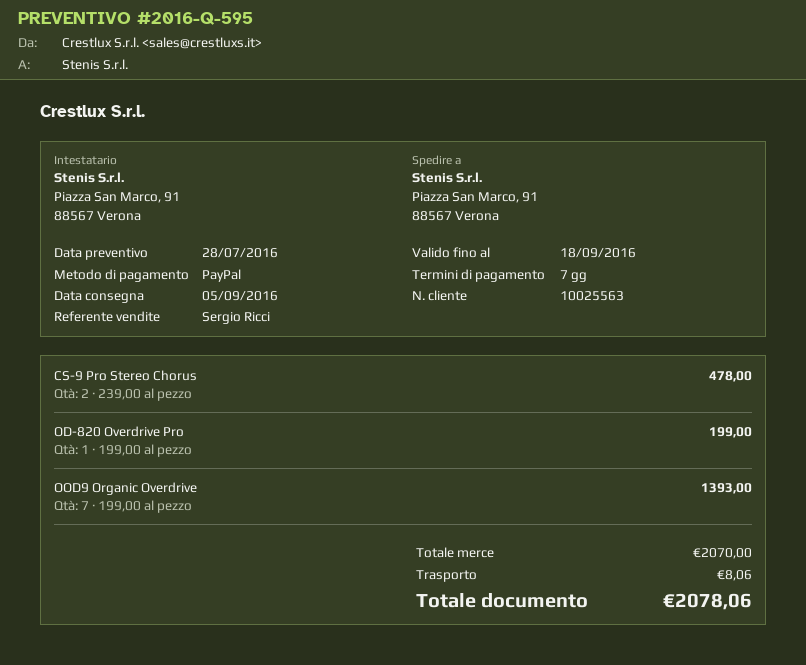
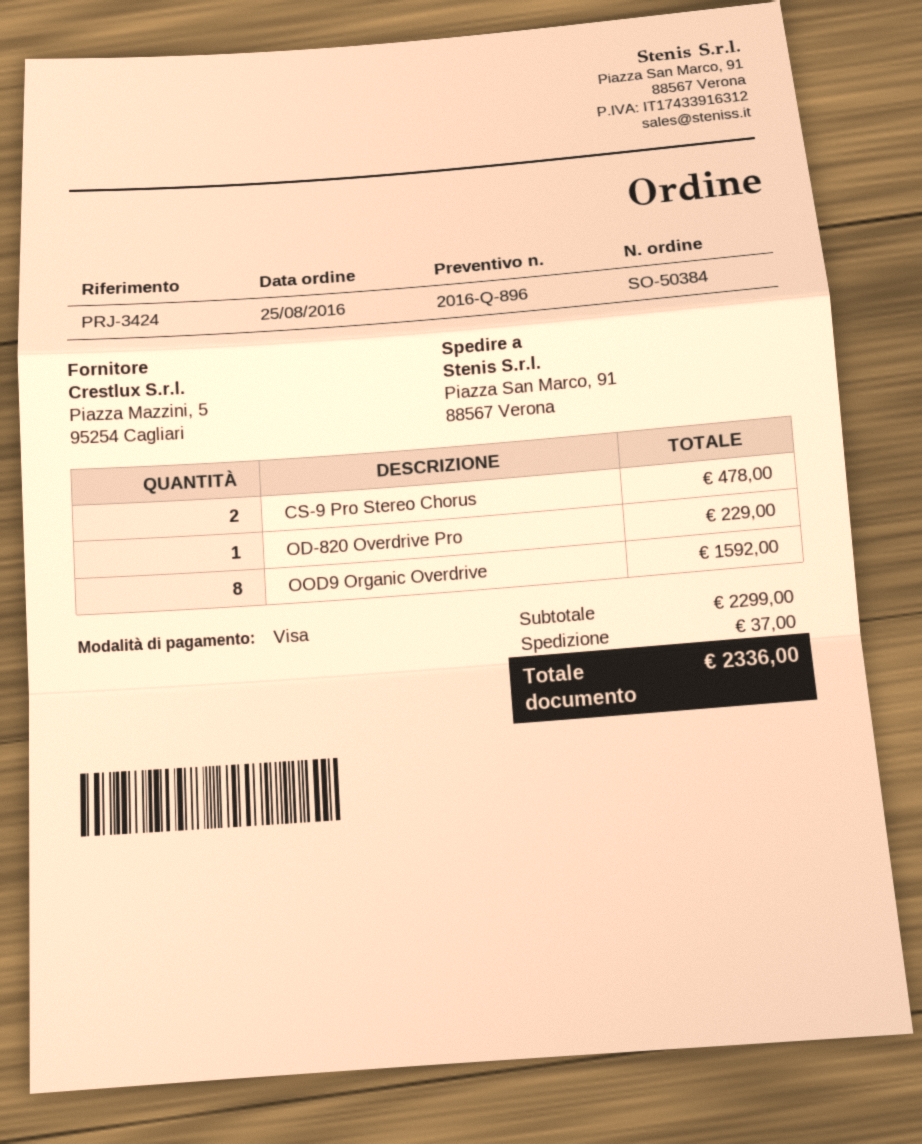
quote number: 2016-Q-595 -> 2016-Q-896
payment method: PayPal -> Visa
OD-820 Overdrive Pro: 1 for 199.00 -> 1 for 229.00
OOD9 Organic Overdrive: 7 for 1393.00 -> 8 for 1592.00
subtotal: 2070.00 -> 2299.00
shipping: 8.06 -> 37.00
total: 2078.06 -> 2336.00

